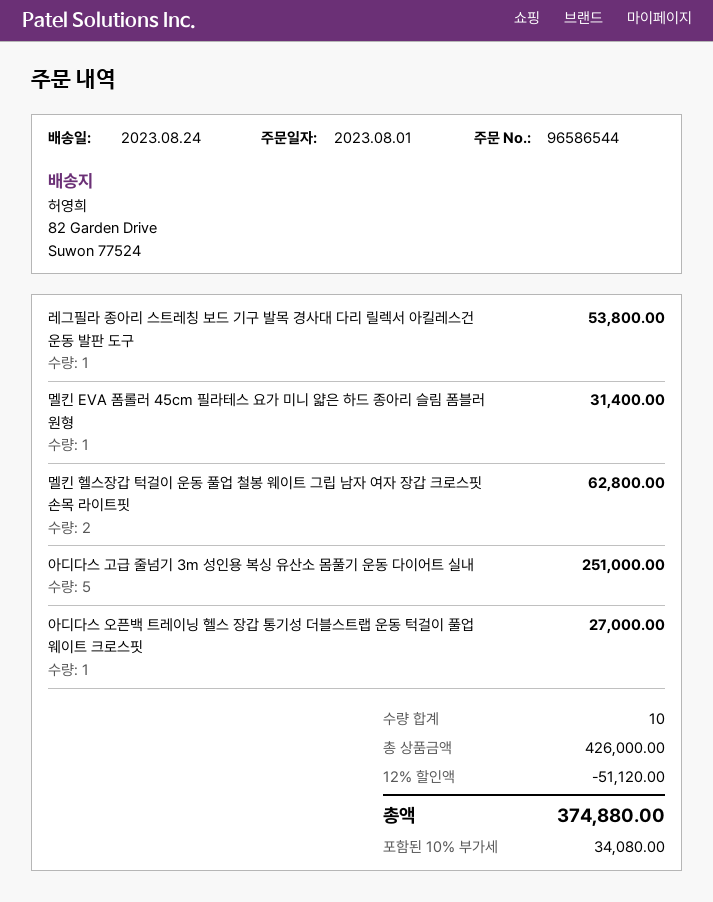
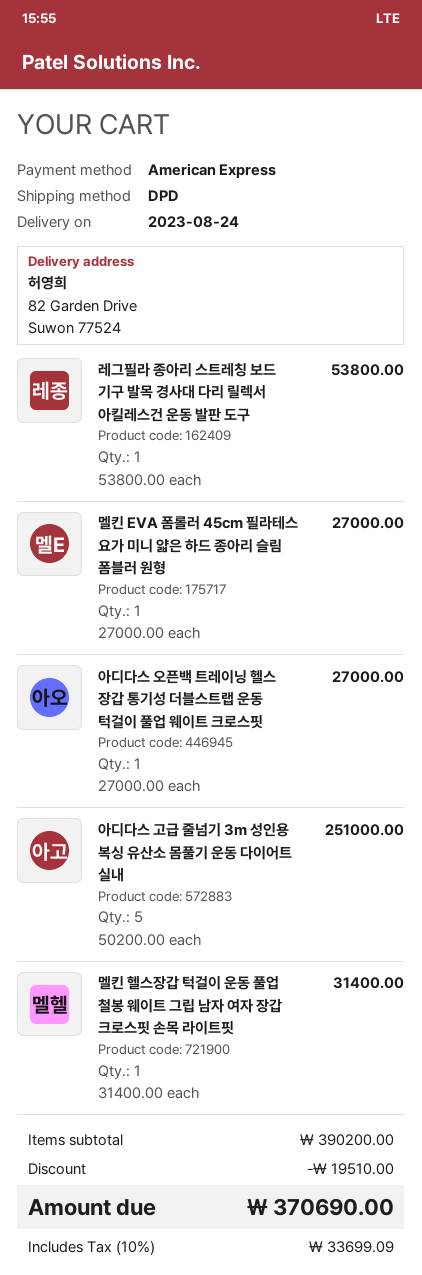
멜킨 EVA 폼롤러 45cm 필라테스 요가 미니 얇은 하드 종아리 슬림 폼블러 원형: 1 for 31400.00 -> 1 for 27000.00
멜킨 헬스장갑 턱걸이 운동 풀업 철봉 웨이트 그립 남자 여자 장갑 크로스핏 손목 라이트핏: 2 for 62800.00 -> 1 for 31400.00
subtotal: 426000.00 -> 390200.00
discount: 51120.00 -> 19510.00
tax: 10% = 34080.00 -> 10% = 33699.09
total: 374880.00 -> 370690.00

